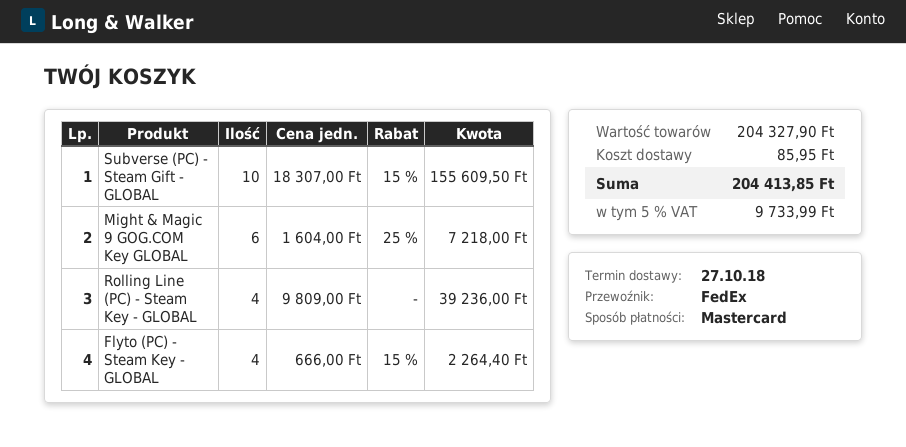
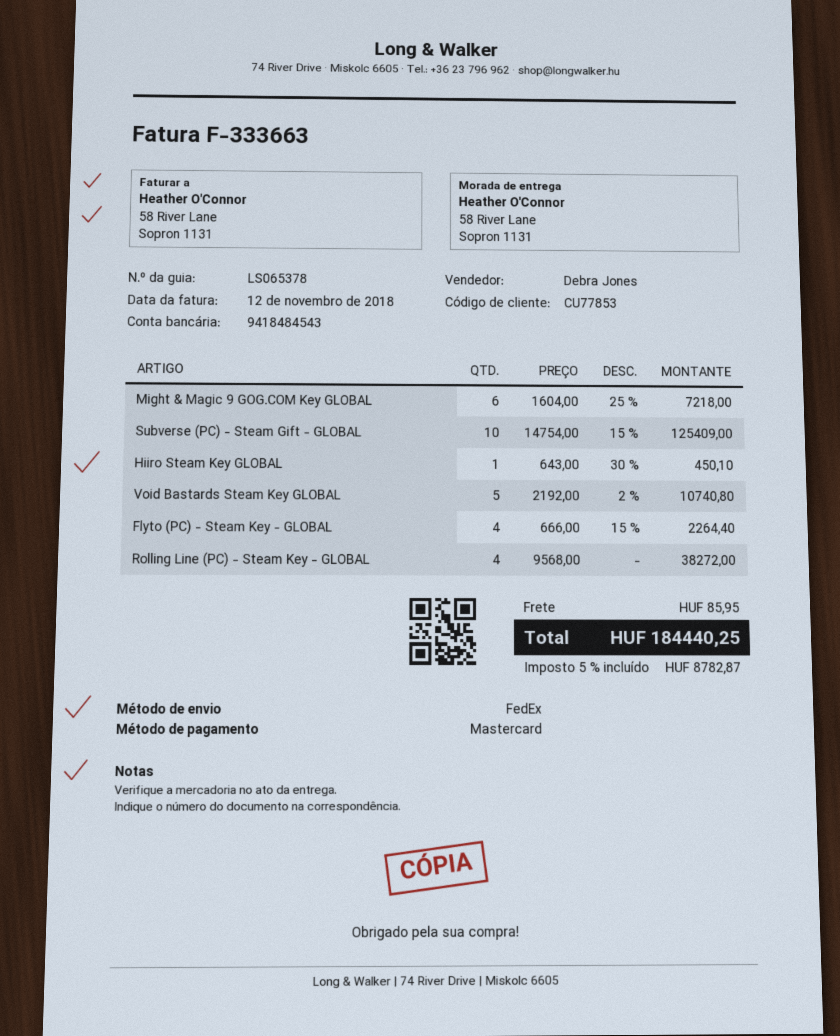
Subverse (PC) - Steam Gift - GLOBAL: 10 x 18307.00 - 15% = 155609.50 -> 10 x 14754.00 - 15% = 125409.00
Rolling Line (PC) - Steam Key - GLOBAL: 4 x 9809.00 = 39236.00 -> 4 x 9568.00 = 38272.00
Hiiro Steam Key GLOBAL: none -> 1 x 643.00 - 30% = 450.10
Void Bastards Steam Key GLOBAL: none -> 5 x 2192.00 - 2% = 10740.80
tax: 5% = 9733.99 -> 5% = 8782.87
total: 204413.85 -> 184440.25

